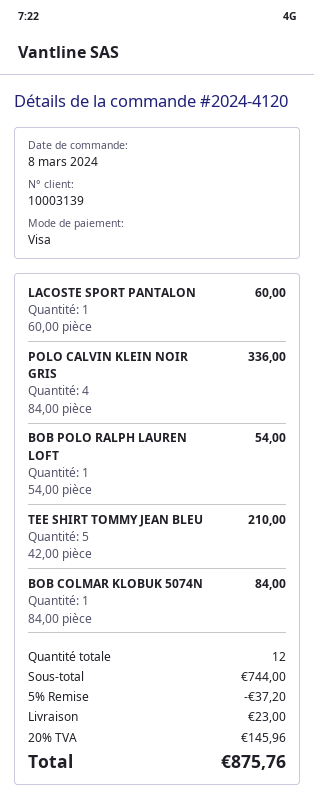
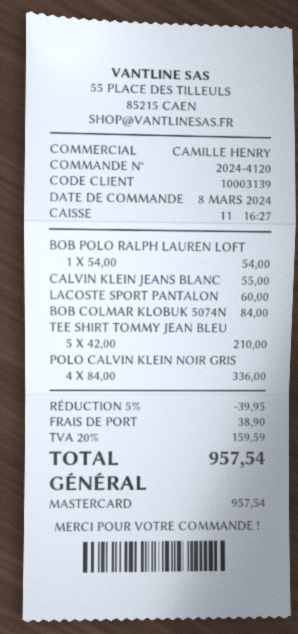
payment method: Visa -> Mastercard
CALVIN KLEIN JEANS BLANC: none -> 1 x 55.00 = 55.00
discount: 5% = 37.20 -> 5% = 39.95
shipping: 23.00 -> 38.90
tax: 20% = 145.96 -> 20% = 159.59
total: 875.76 -> 957.54

